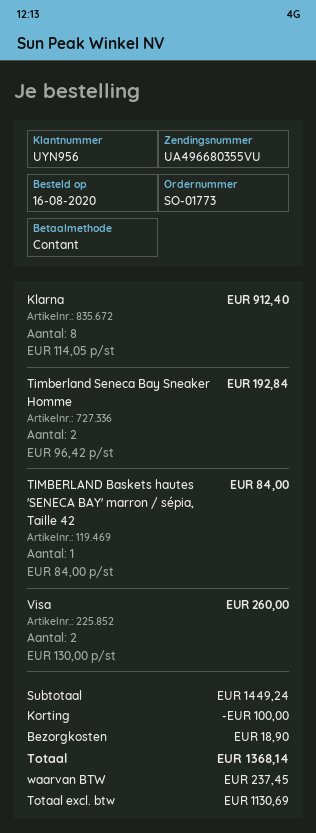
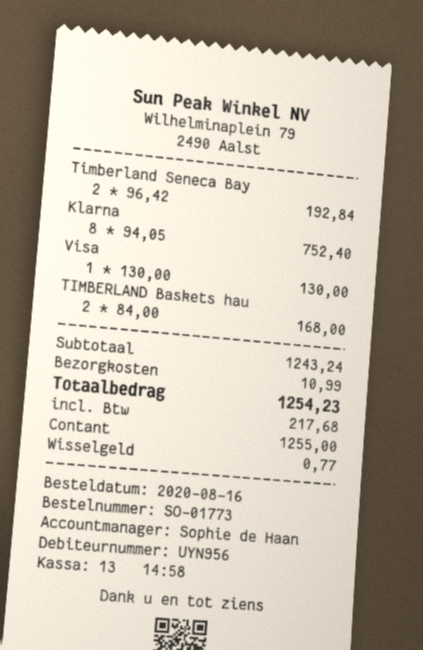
Klarna: 8 x 114.05 = 912.40 -> 8 x 94.05 = 752.40
TIMBERLAND Baskets hautes 'SENECA BAY' marron / sépia, Taille 42: 1 x 84.00 = 84.00 -> 2 x 84.00 = 168.00
Visa: 2 x 130.00 = 260.00 -> 1 x 130.00 = 130.00
subtotal: 1449.24 -> 1243.24
discount: 100.00 -> none
shipping: 18.90 -> 10.99
tax: 237.45 -> 217.68
total: 1368.14 -> 1254.23

